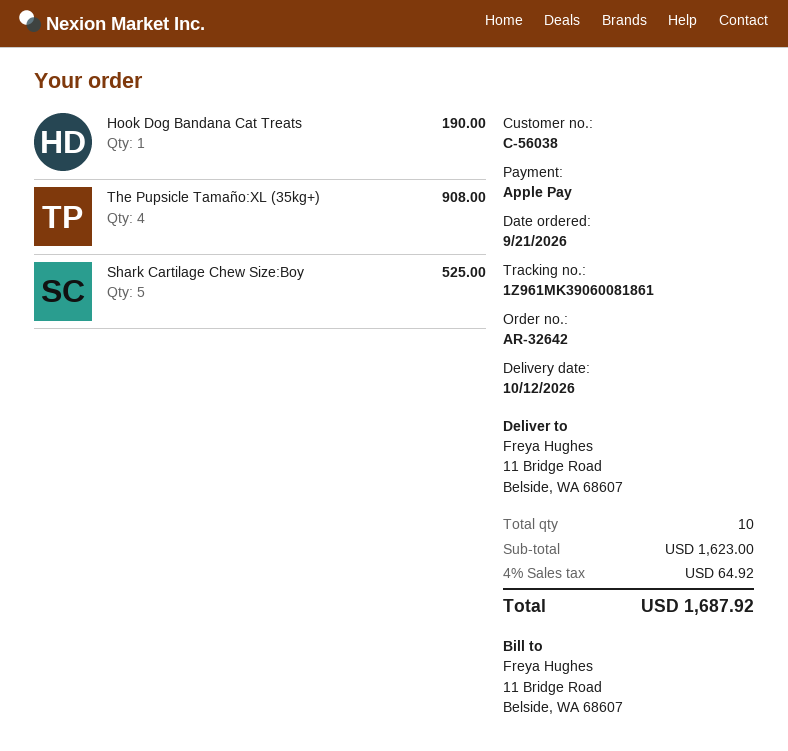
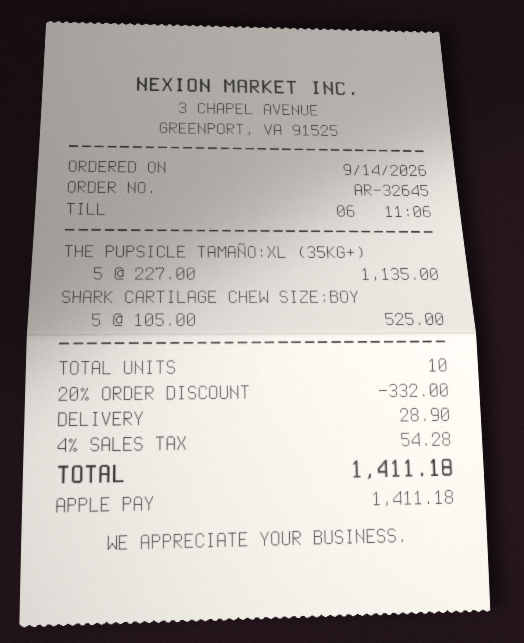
order number: AR-32642 -> AR-32645
order date: 2026-09-21 -> 2026-09-14
Hook Dog Bandana Cat Treats: 1 for 190.00 -> none
The Pupsicle Tamaño:XL (35kg+): 4 for 908.00 -> 5 for 1135.00
discount: none -> 20% = 332.00
shipping: none -> 28.90
tax: 4% = 64.92 -> 4% = 54.28
total: 1687.92 -> 1411.18

